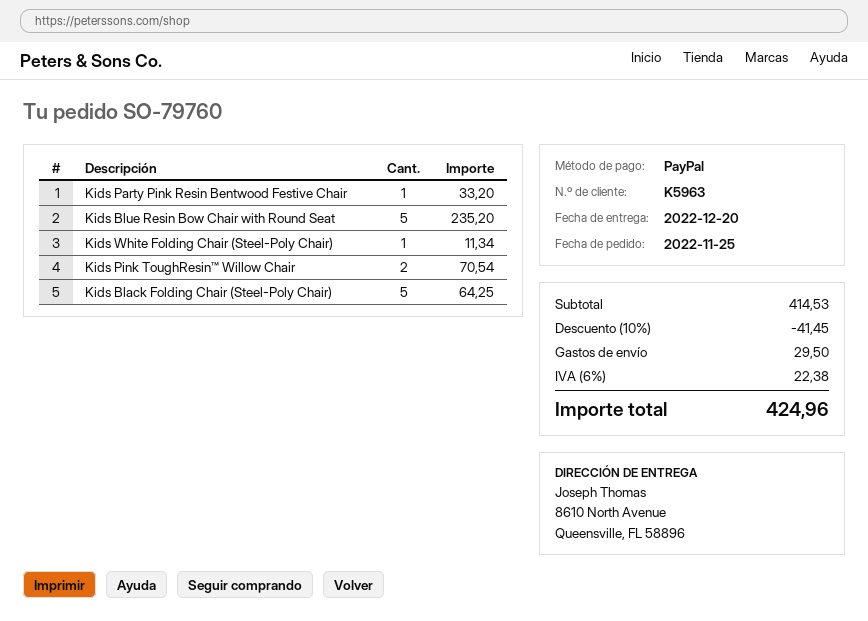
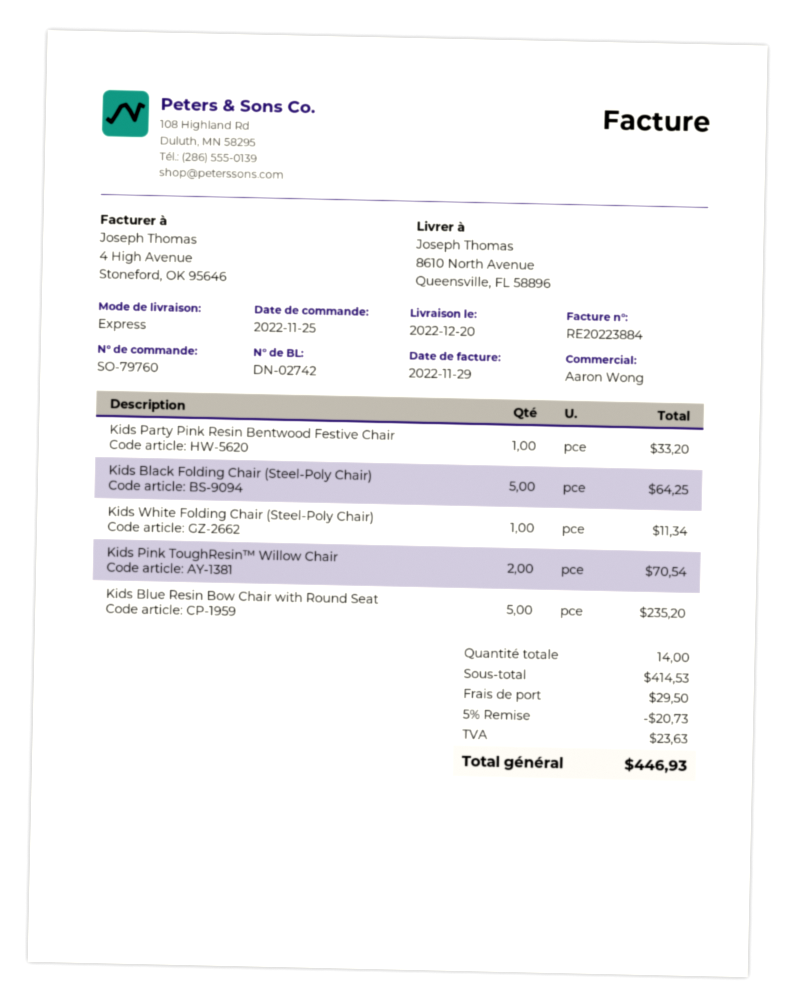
discount: 10% = 41.45 -> 5% = 20.73
tax: 22.38 -> 23.63
total: 424.96 -> 446.93

